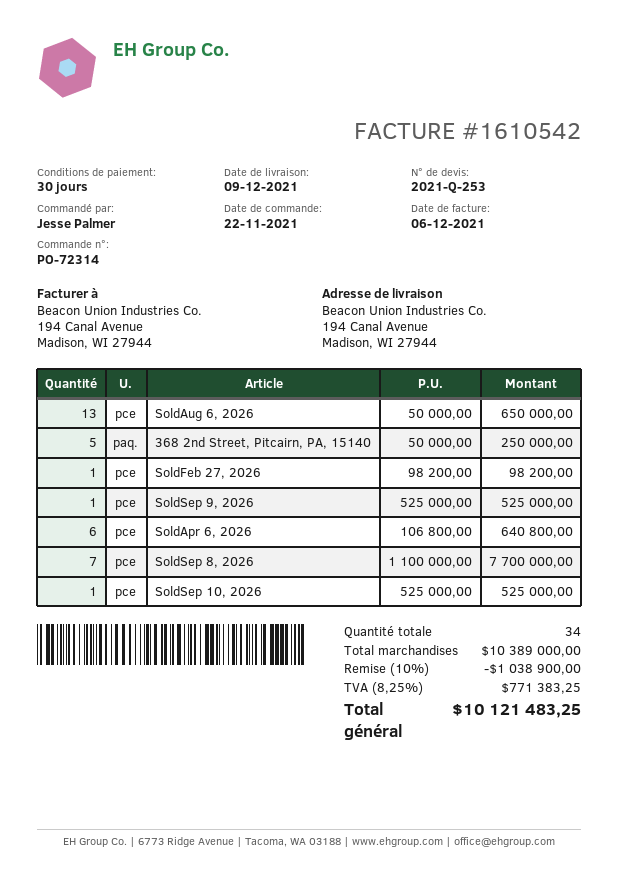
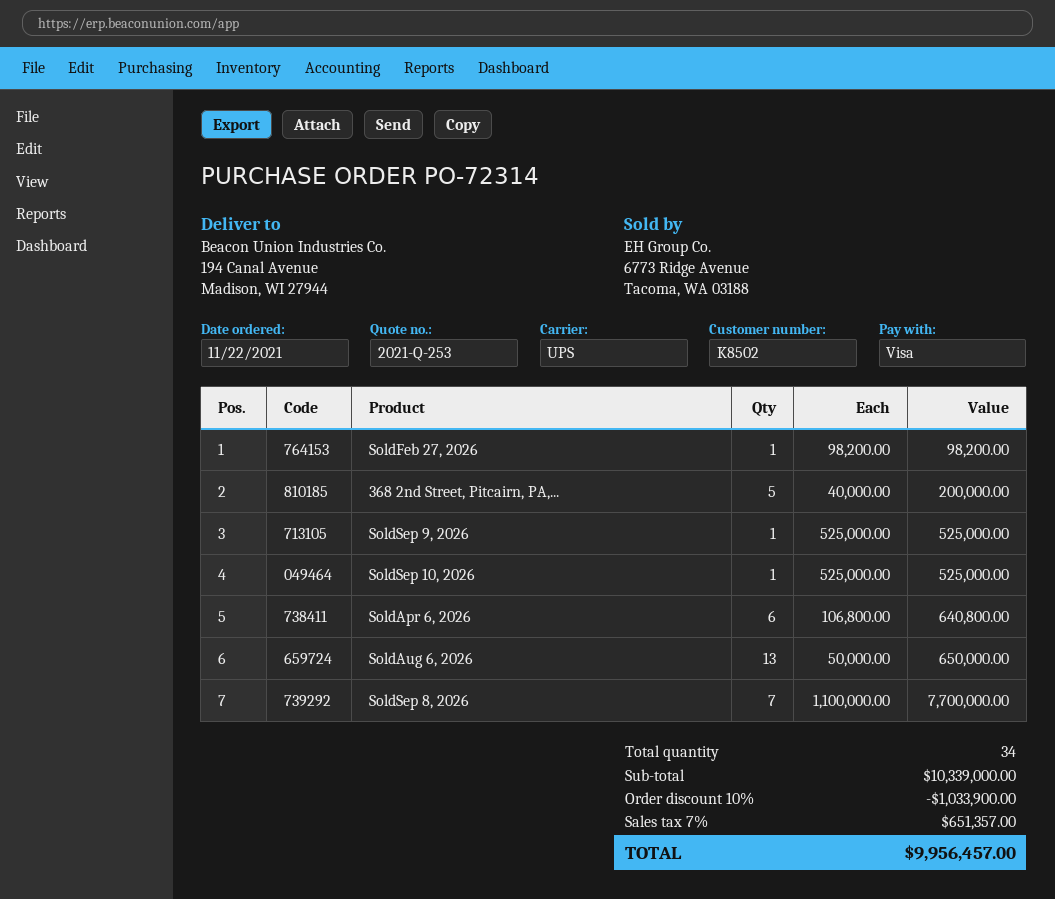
368 2nd Street, Pitcairn, PA, 15140: 5 x 50000.00 = 250000.00 -> 5 x 40000.00 = 200000.00
subtotal: 10389000.00 -> 10339000.00
discount: 10% = 1038900.00 -> 10% = 1033900.00
tax: 8.25% = 771383.25 -> 7% = 651357.00
total: 10121483.25 -> 9956457.00

